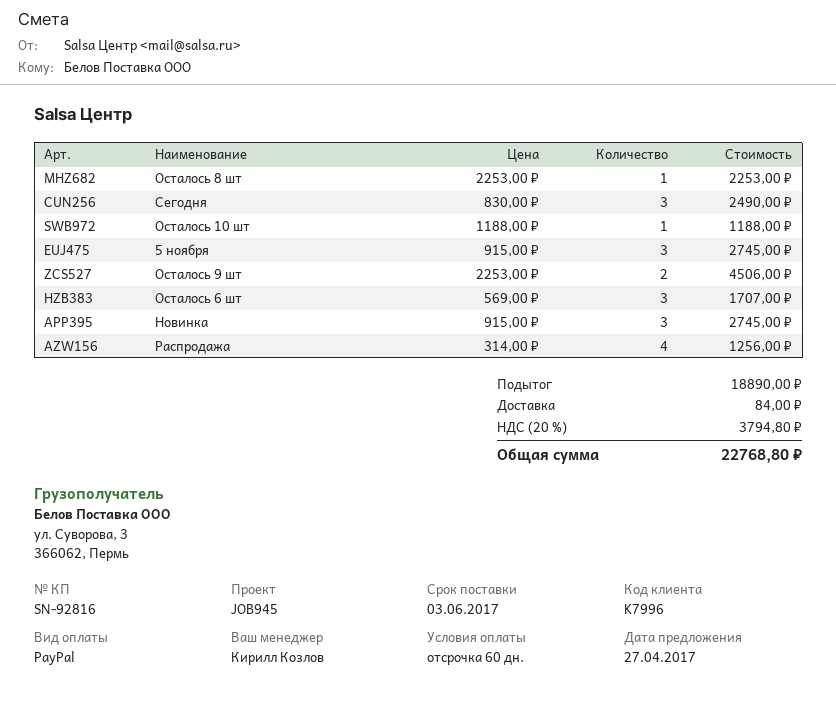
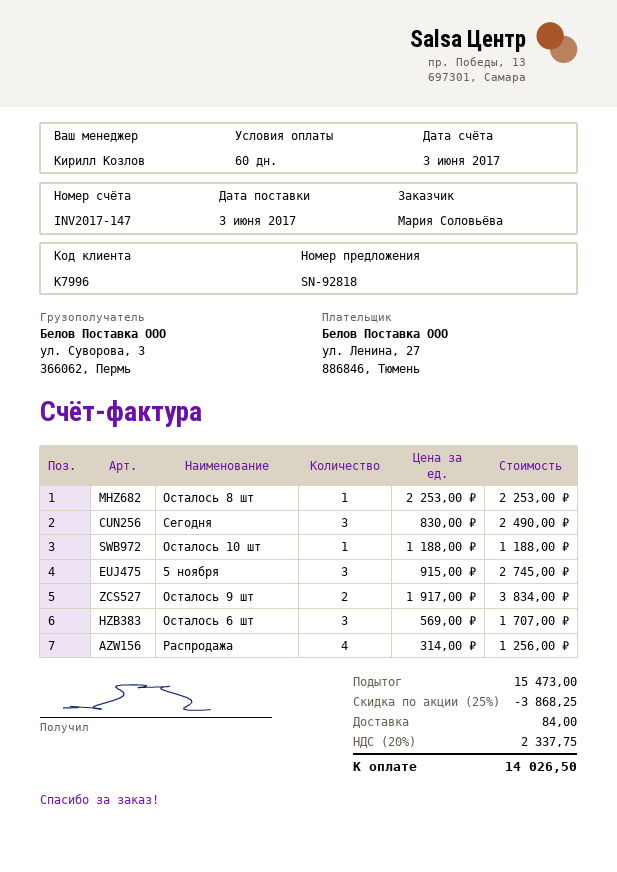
quote number: SN-92816 -> SN-92818
Осталось 9 шт: 2 x 2253.00 = 4506.00 -> 2 x 1917.00 = 3834.00
Новинка: 3 x 915.00 = 2745.00 -> none
subtotal: 18890.00 -> 15473.00
discount: none -> 25% = 3868.25
tax: 20% = 3794.80 -> 20% = 2337.75
total: 22768.80 -> 14026.50

